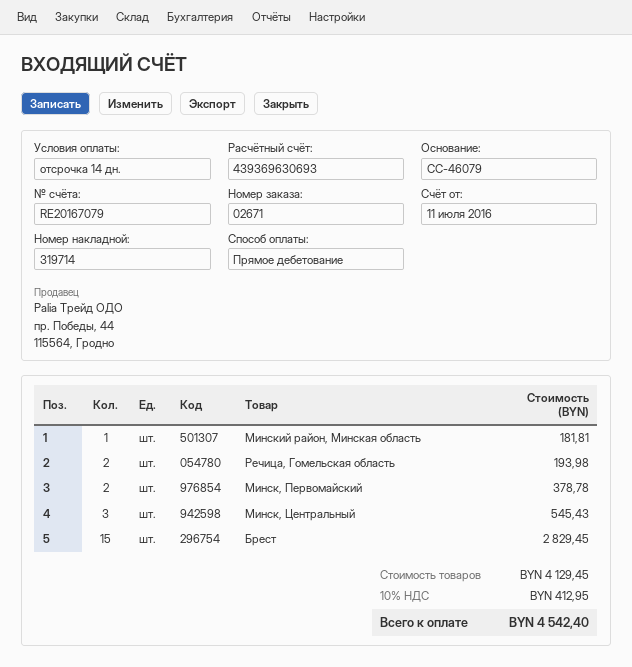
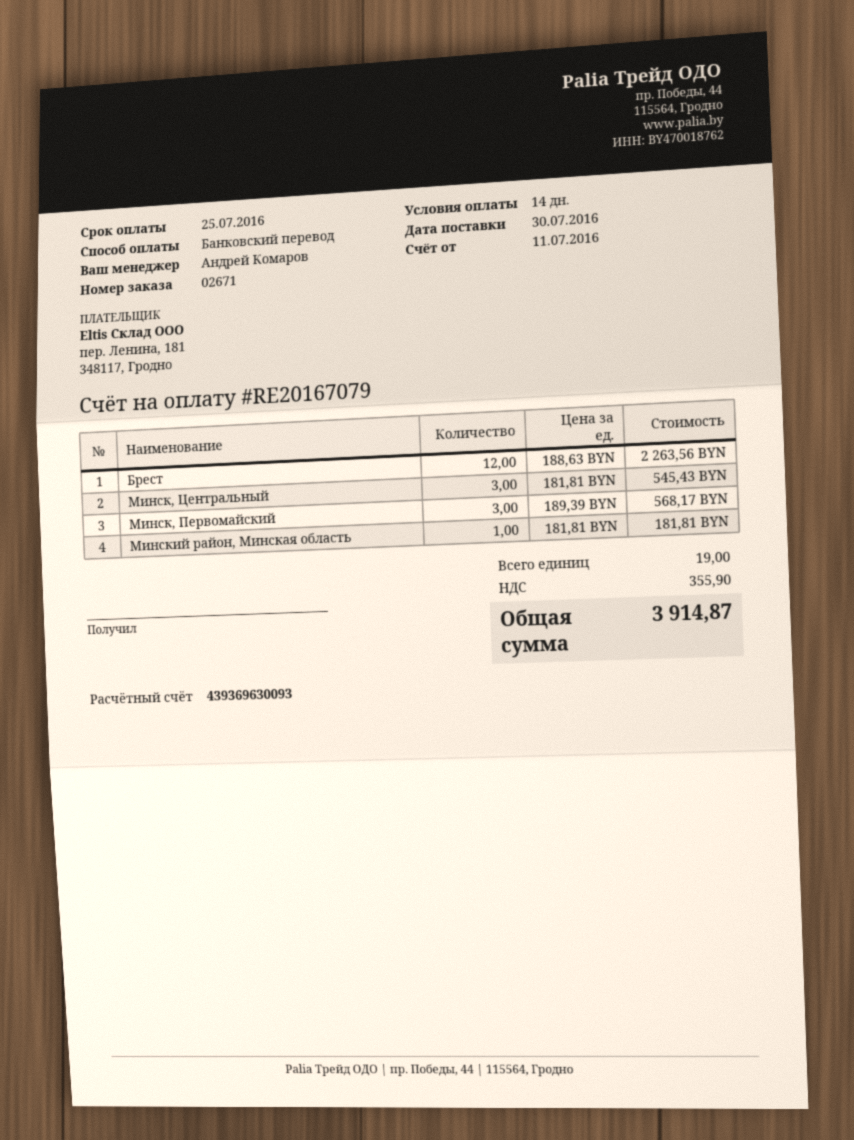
payment method: direct debit -> bank transfer
bank account: 439369630693 -> 439369630093
Речица, Гомельская область: 2 for 193.98 -> none
Минск, Первомайский: 2 for 378.78 -> 3 for 568.17
Брест: 15 for 2829.45 -> 12 for 2263.56
tax: 412.95 -> 355.90
total: 4542.40 -> 3914.87

